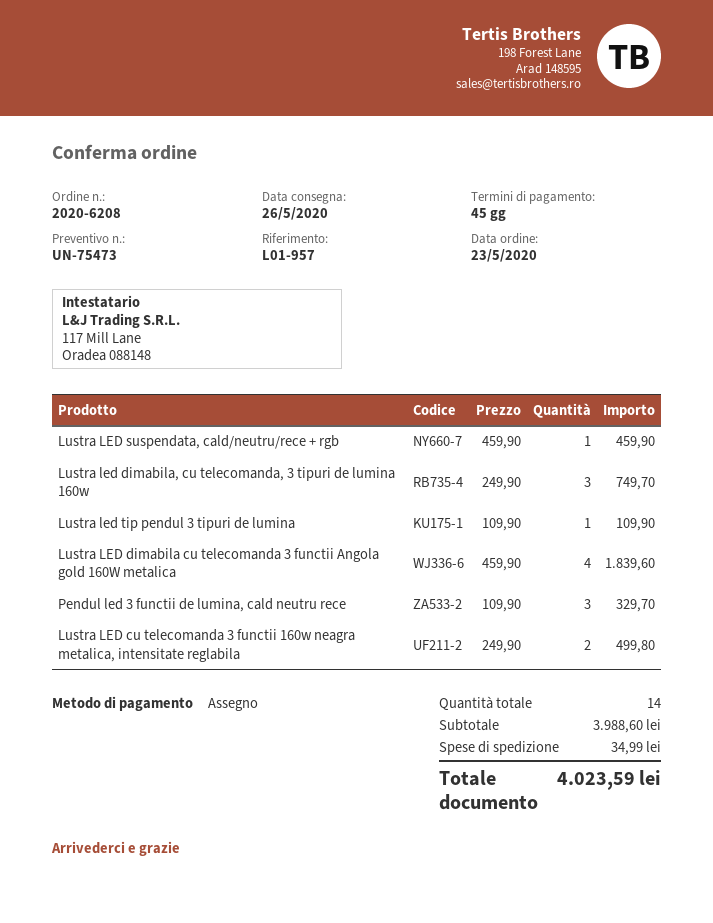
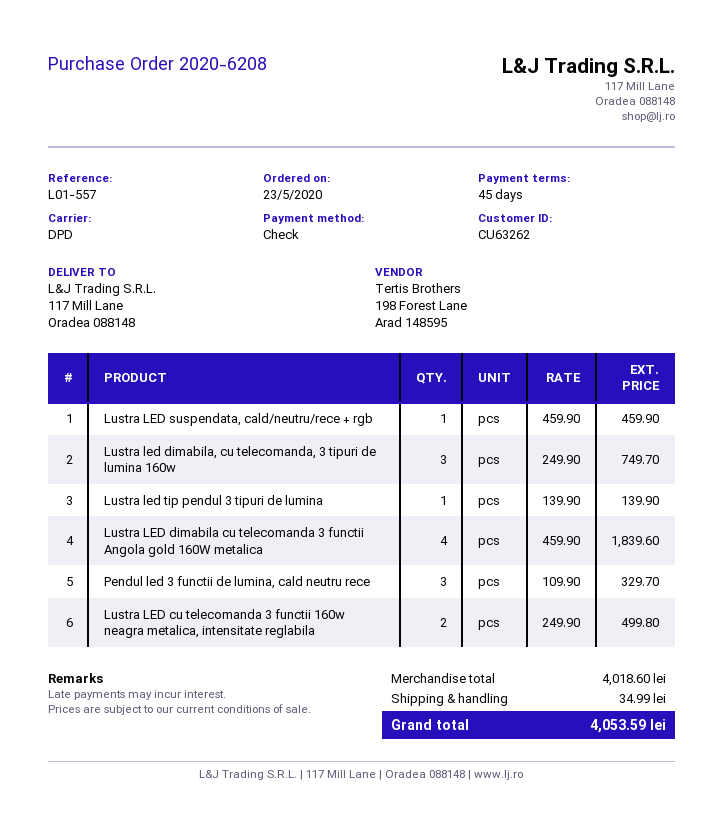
reference: L01-957 -> L01-557
Lustra led tip pendul 3 tipuri de lumina: 1 x 109.90 = 109.90 -> 1 x 139.90 = 139.90
subtotal: 3988.60 -> 4018.60
total: 4023.59 -> 4053.59

